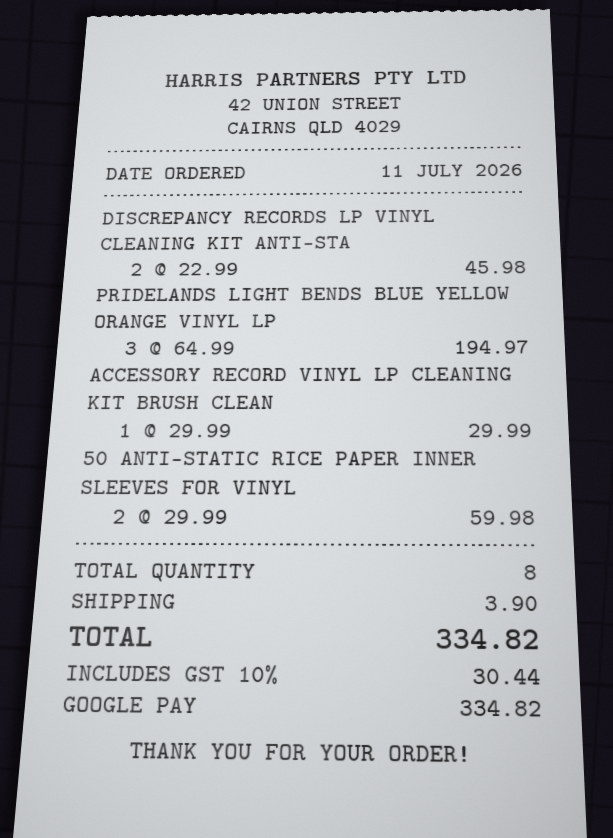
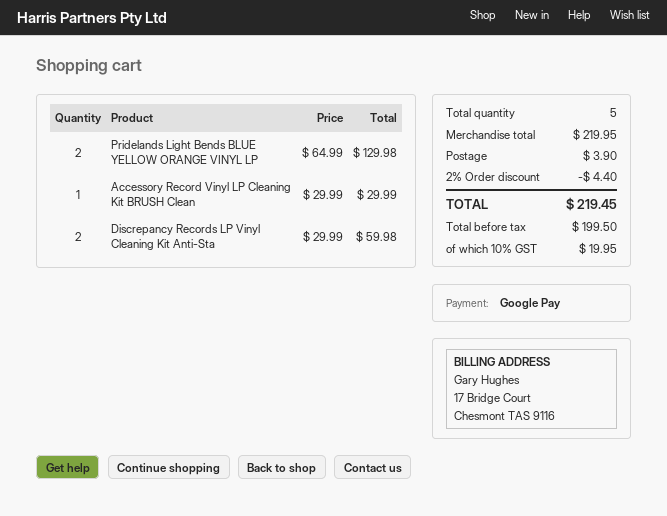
DISCREPANCY RECORDS LP VINYL CLEANING KIT ANTI-STA: 2 x 22.99 = 45.98 -> 2 x 29.99 = 59.98
PRIDELANDS LIGHT BENDS BLUE YELLOW ORANGE VINYL LP: 3 x 64.99 = 194.97 -> 2 x 64.99 = 129.98
50 ANTI-STATIC RICE PAPER INNER SLEEVES FOR VINYL: 2 x 29.99 = 59.98 -> none
total quantity: 8 -> 5
discount: none -> 2% = 4.40
tax: 10% = 30.44 -> 10% = 19.95
total: 334.82 -> 219.45

